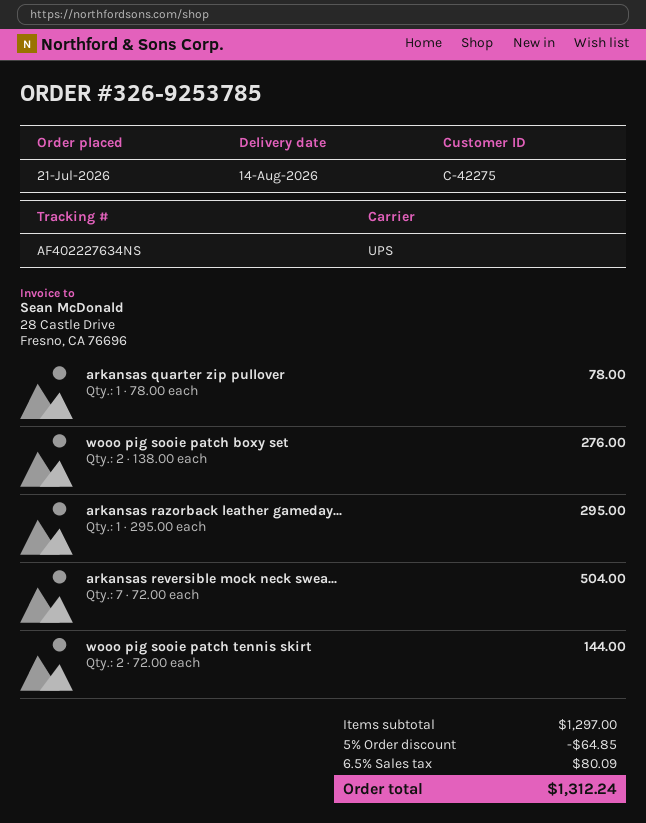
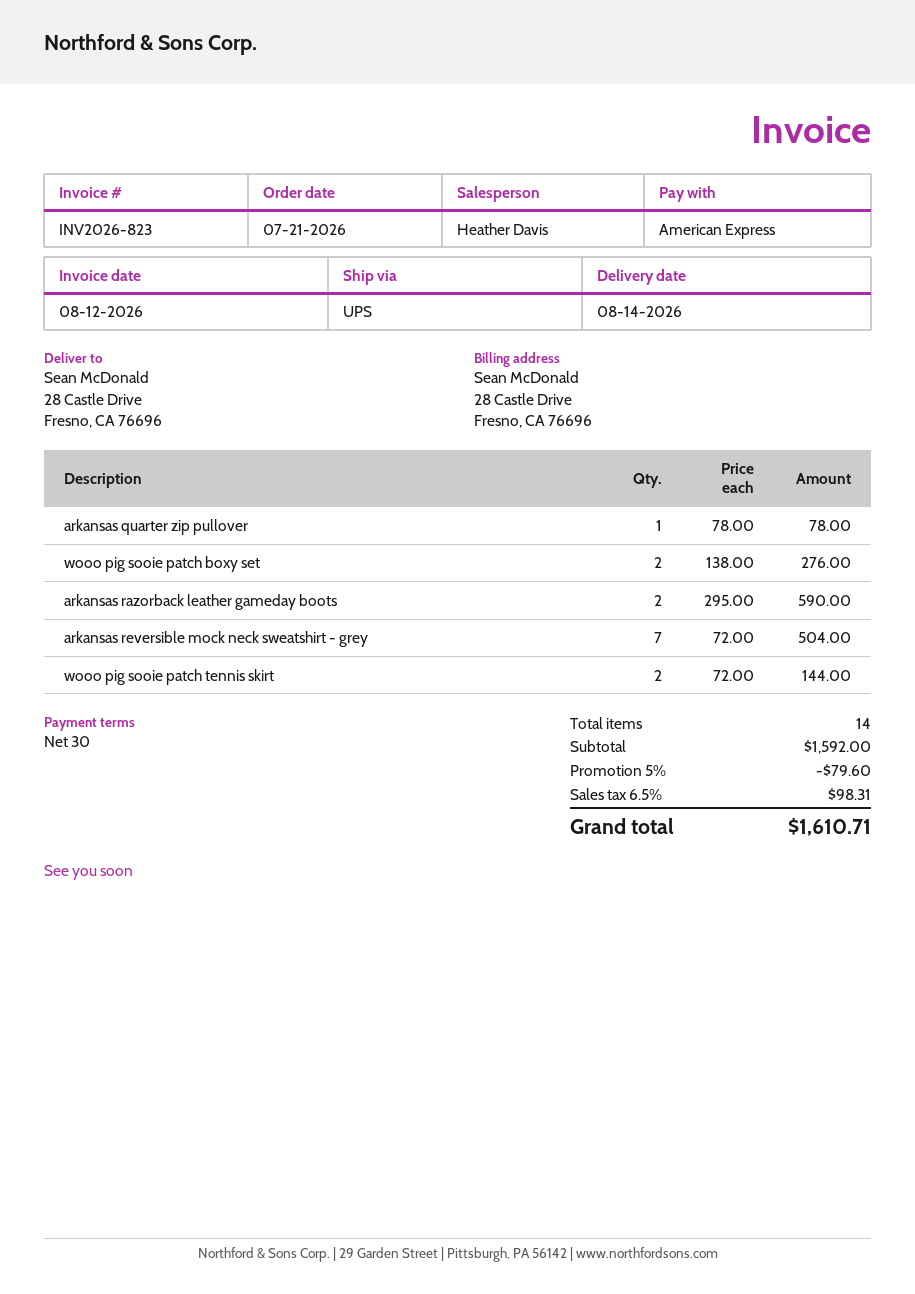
arkansas razorback leather gameday...: 1 x 295.00 = 295.00 -> 2 x 295.00 = 590.00
subtotal: 1297.00 -> 1592.00
discount: 5% = 64.85 -> 5% = 79.60
tax: 6.5% = 80.09 -> 6.5% = 98.31
total: 1312.24 -> 1610.71

